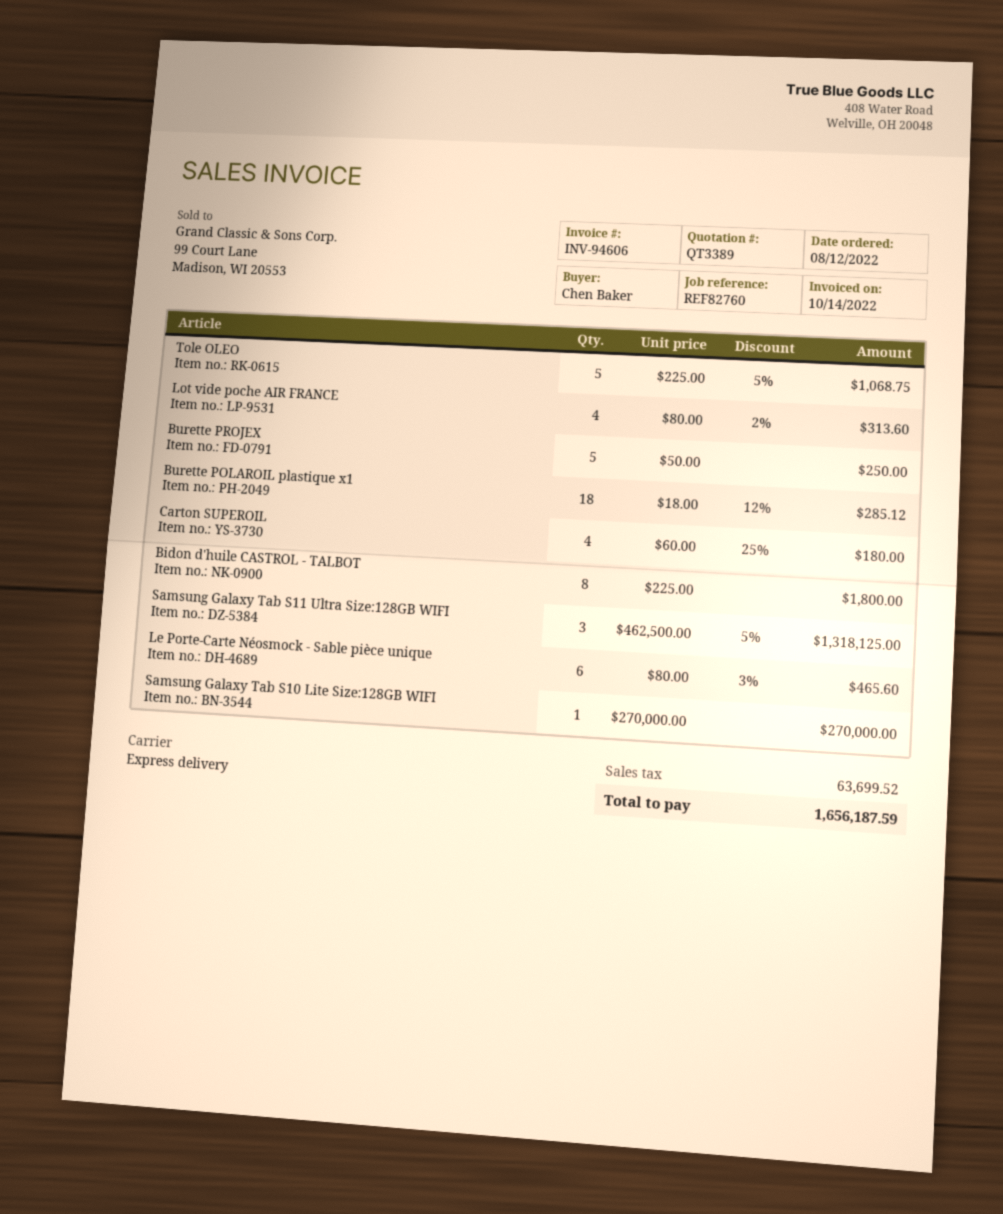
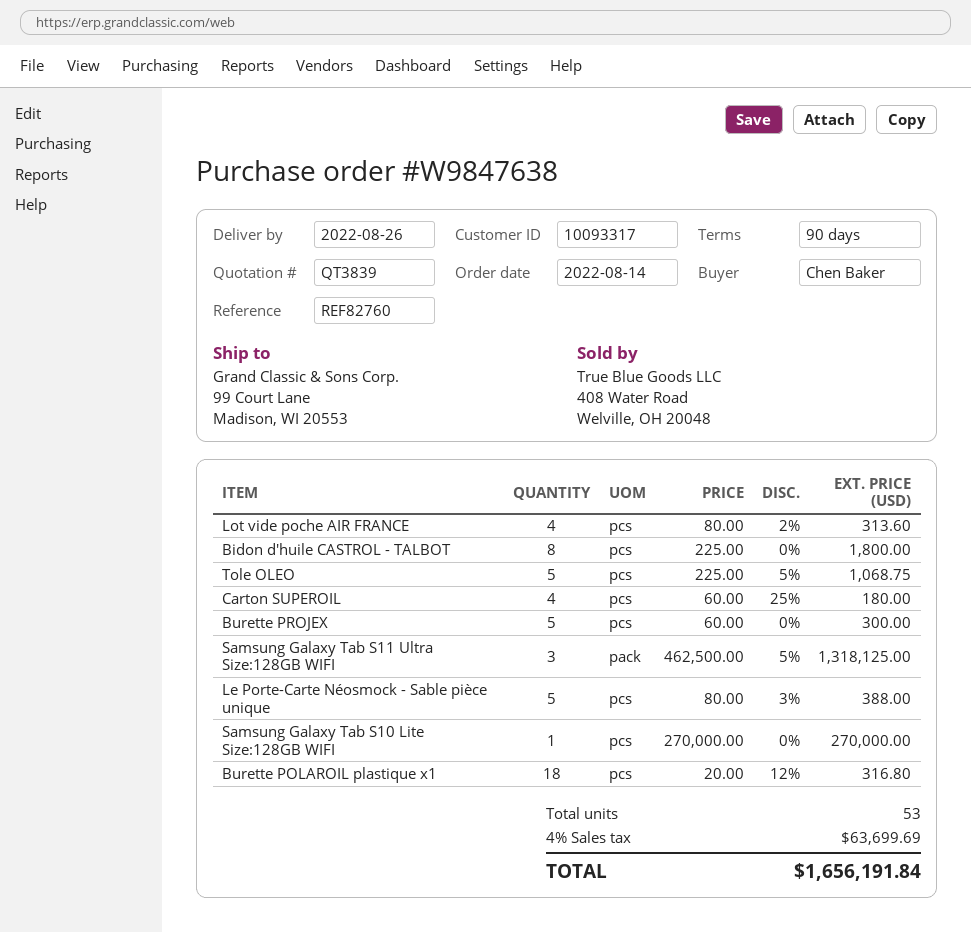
quote number: QT3389 -> QT3839
order date: 2022-08-12 -> 2022-08-14
Burette PROJEX: 5 x 50.00 = 250.00 -> 5 x 60.00 = 300.00
Burette POLAROIL plastique x1: 18 x 18.00 - 12% = 285.12 -> 18 x 20.00 - 12% = 316.80
Le Porte-Carte Néosmock - Sable pièce unique: 6 x 80.00 - 3% = 465.60 -> 5 x 80.00 - 3% = 388.00
tax: 63699.52 -> 63699.69
total: 1656187.59 -> 1656191.84

